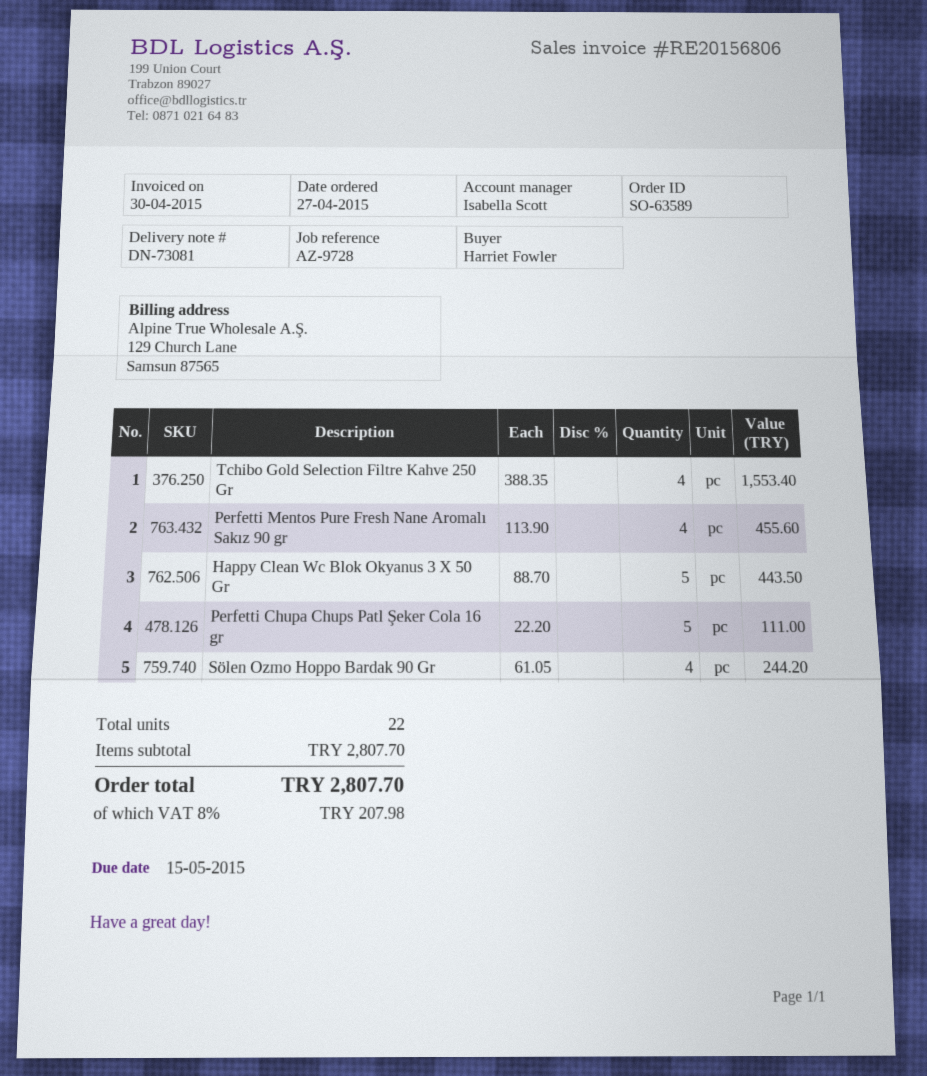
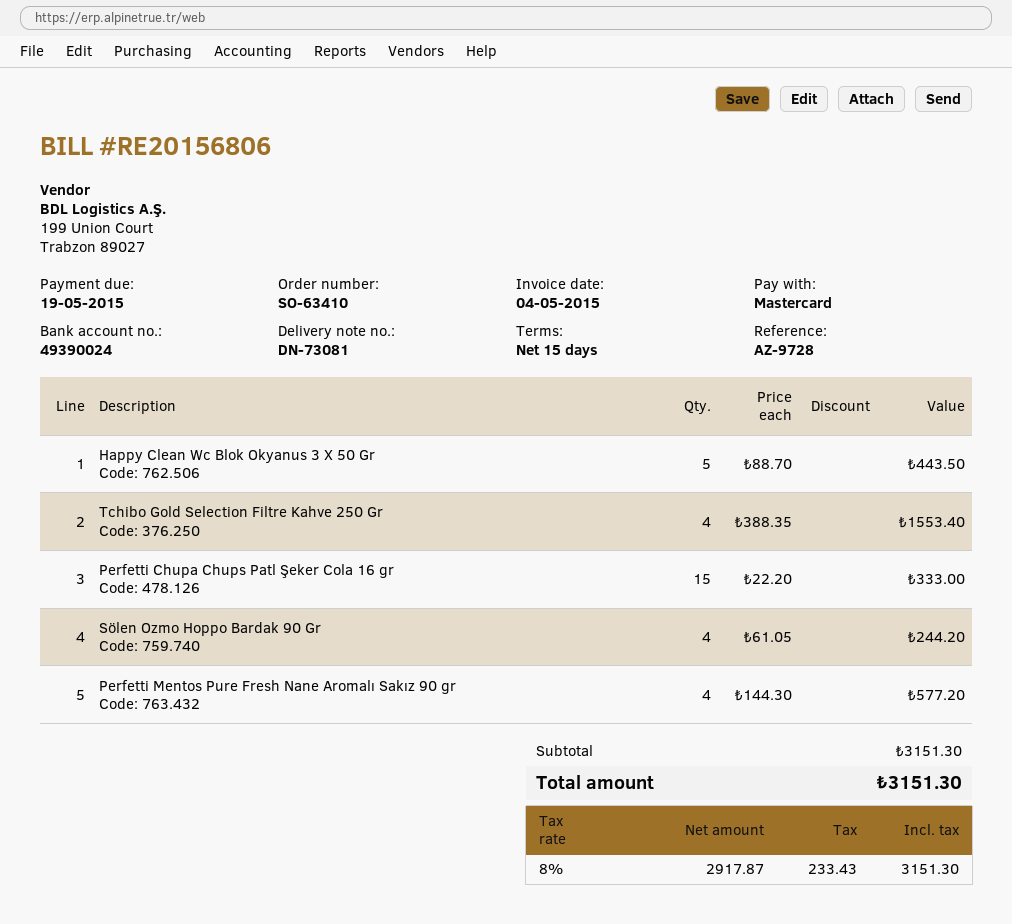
order number: SO-63589 -> SO-63410
invoice date: 2015-04-30 -> 2015-05-04
due date: 2015-05-15 -> 2015-05-19
Perfetti Mentos Pure Fresh Nane Aromalı Sakız 90 gr: 4 x 113.90 = 455.60 -> 4 x 144.30 = 577.20
Perfetti Chupa Chups Patl Şeker Cola 16 gr: 5 x 22.20 = 111.00 -> 15 x 22.20 = 333.00
subtotal: 2807.70 -> 3151.30
tax: 8% = 207.98 -> 8% = 233.43
total: 2807.70 -> 3151.30

